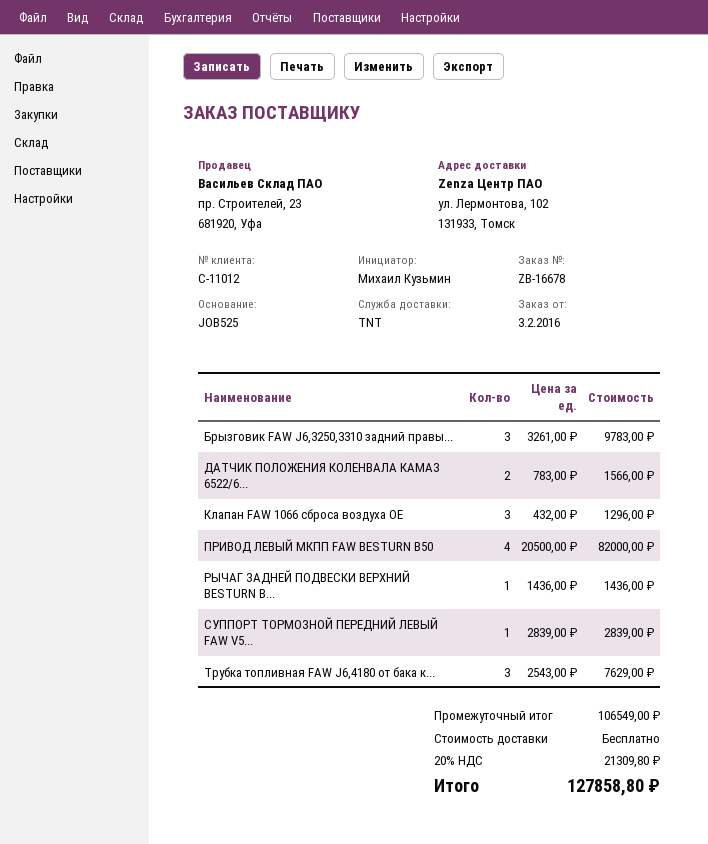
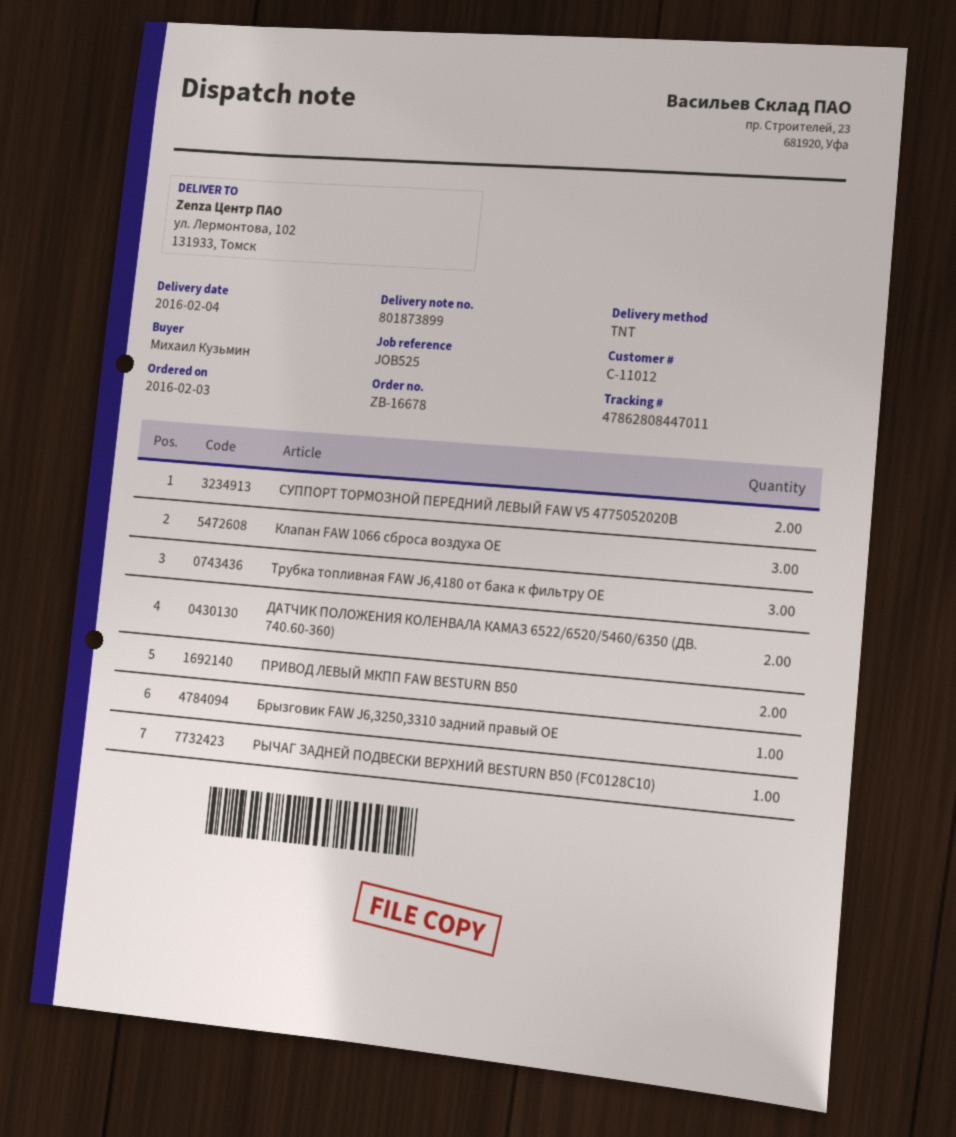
Брызговик FAW J6,3250,3310 задний правы...: 3 -> 1
ПРИВОД ЛЕВЫЙ МКПП FAW BESTURN B50: 4 -> 2
СУППОРТ ТОРМОЗНОЙ ПЕРЕДНИЙ ЛЕВЫЙ FAW V5...: 1 -> 2

